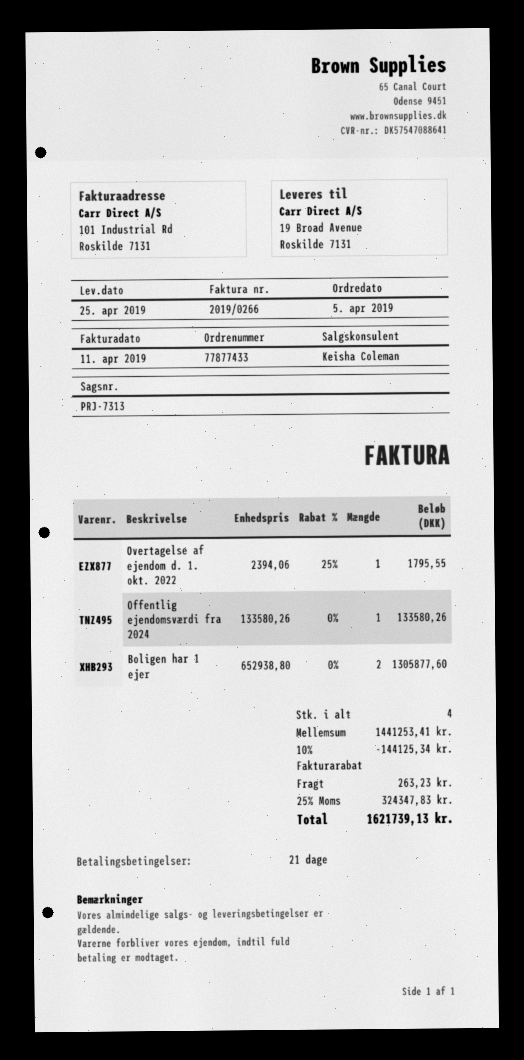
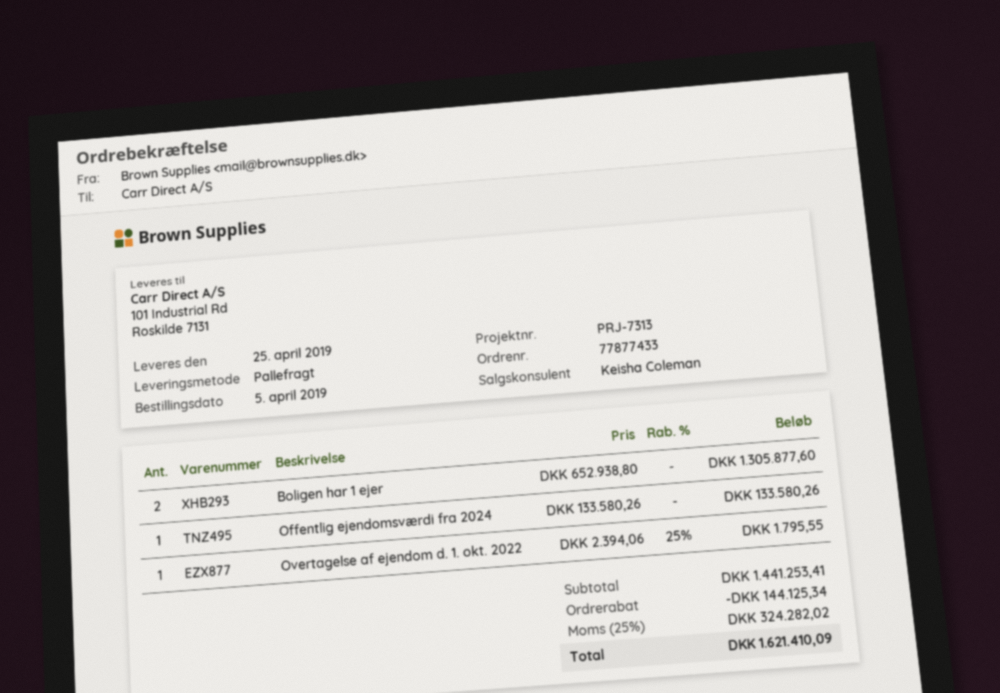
ship to: 19 Broad Avenue, Roskilde 7131 -> 101 Industrial Rd, Roskilde 7131
shipping: 263.23 -> none
tax: 25% = 324347.83 -> 25% = 324282.02
total: 1621739.13 -> 1621410.09

